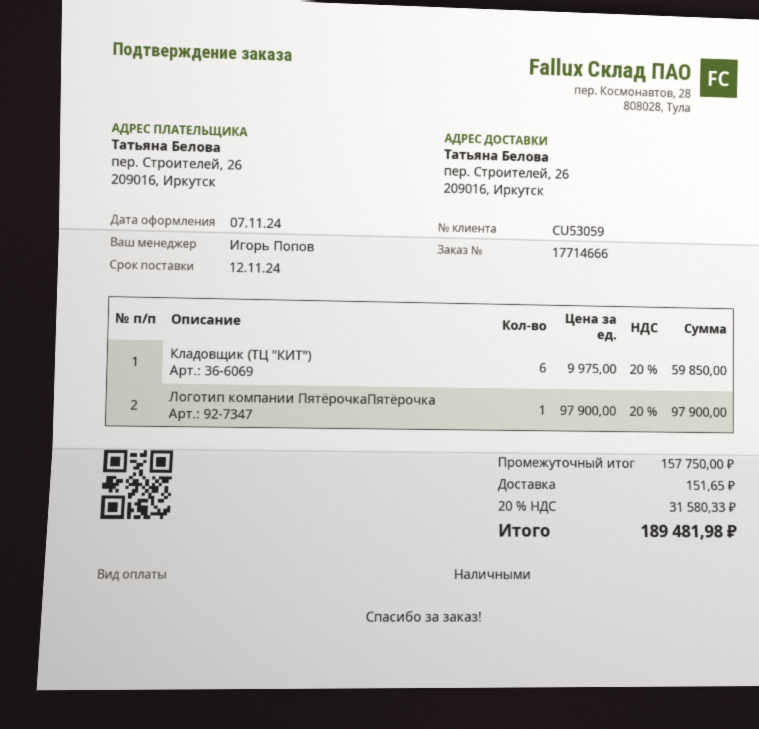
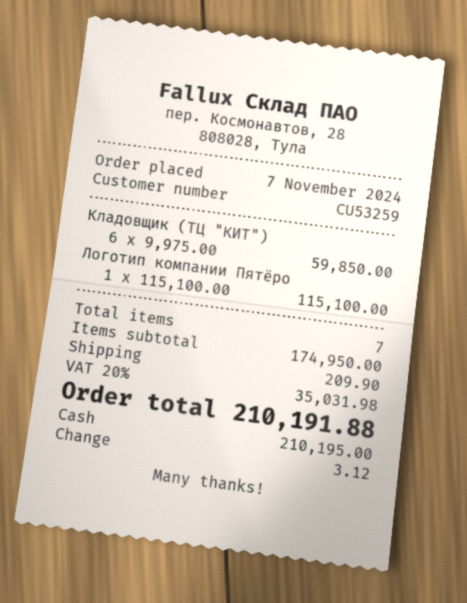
customer number: CU53059 -> CU53259
Логотип компании ПятёрочкаПятёрочка: 1 x 97900.00 = 97900.00 -> 1 x 115100.00 = 115100.00
subtotal: 157750.00 -> 174950.00
shipping: 151.65 -> 209.90
tax: 20% = 31580.33 -> 20% = 35031.98
total: 189481.98 -> 210191.88

